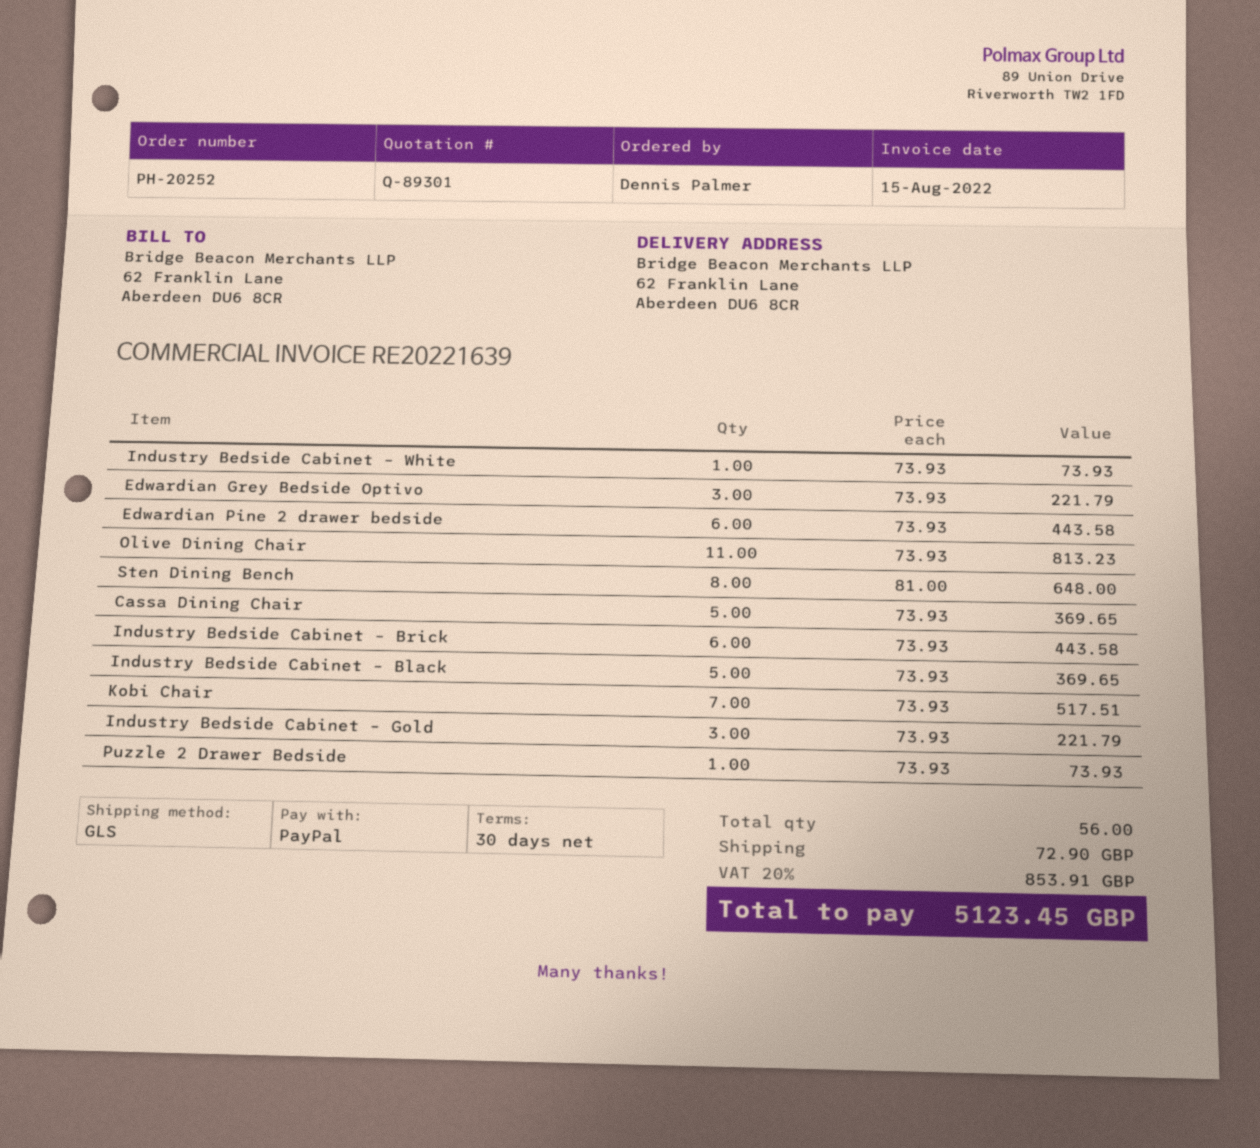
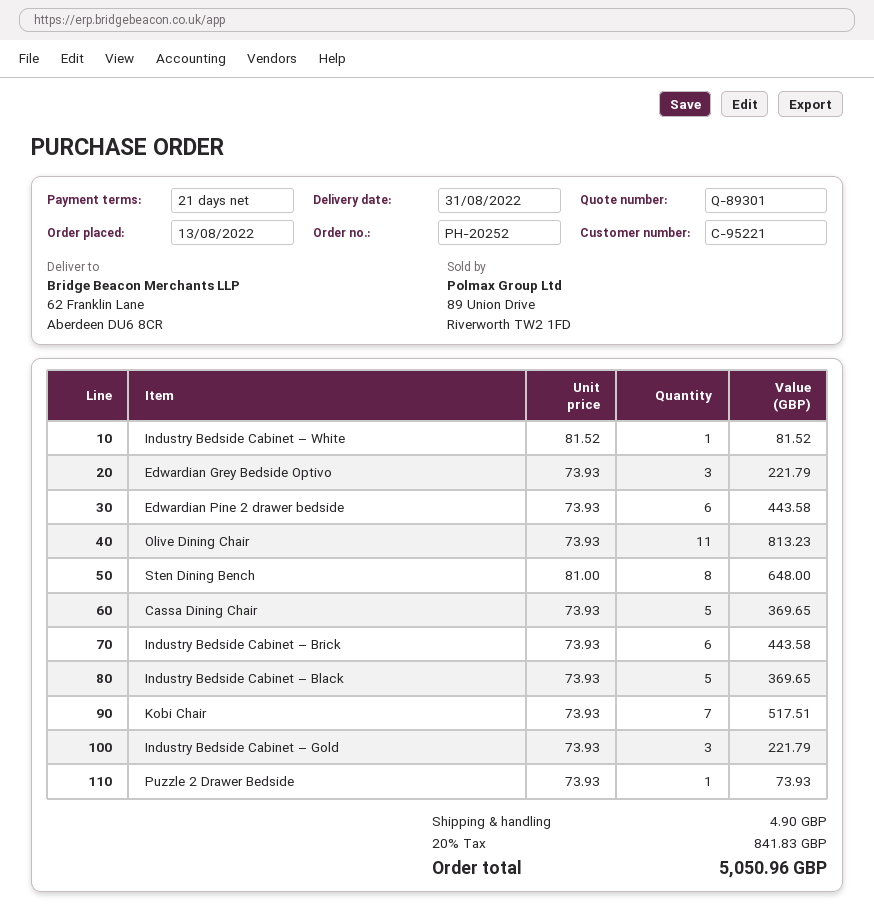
payment terms: 30 days -> 21 days
Industry Bedside Cabinet – White: 1 x 73.93 = 73.93 -> 1 x 81.52 = 81.52
shipping: 72.90 -> 4.90
tax: 20% = 853.91 -> 20% = 841.83
total: 5123.45 -> 5050.96

